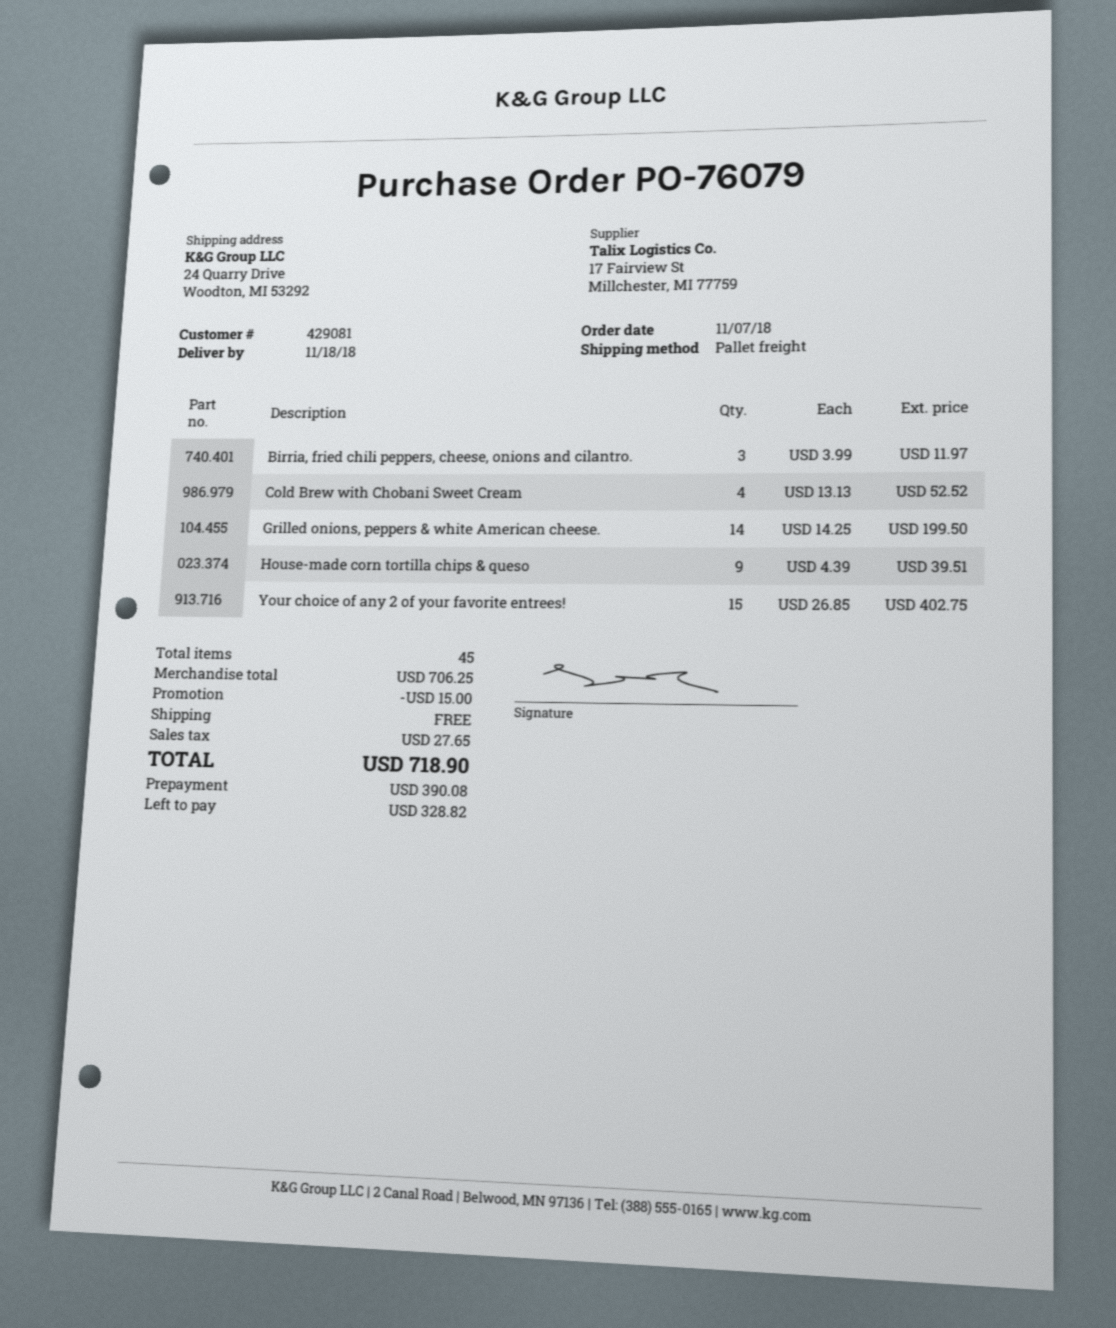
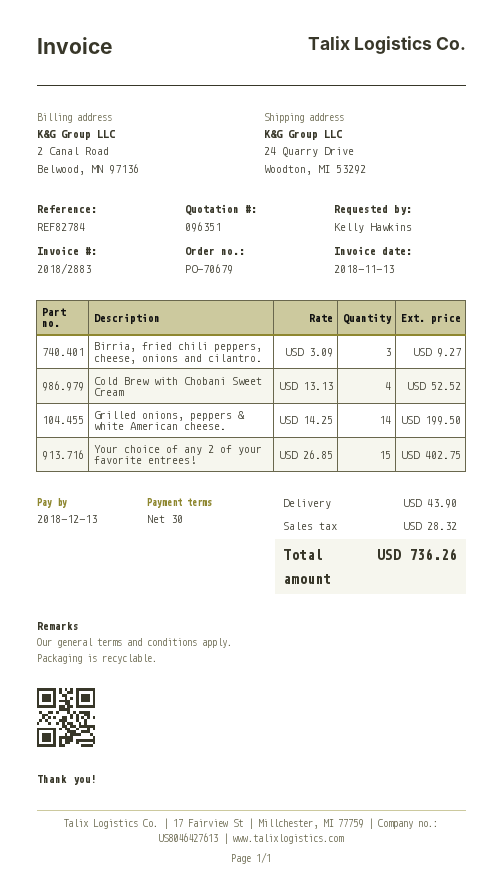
order number: PO-76079 -> PO-70679
Birria, fried chili peppers, cheese, onions and cilantro.: 3 x 3.99 = 11.97 -> 3 x 3.09 = 9.27
House-made corn tortilla chips & queso: 9 x 4.39 = 39.51 -> none
discount: 15.00 -> none
shipping: 0.00 -> 43.90
tax: 27.65 -> 28.32
total: 718.90 -> 736.26

